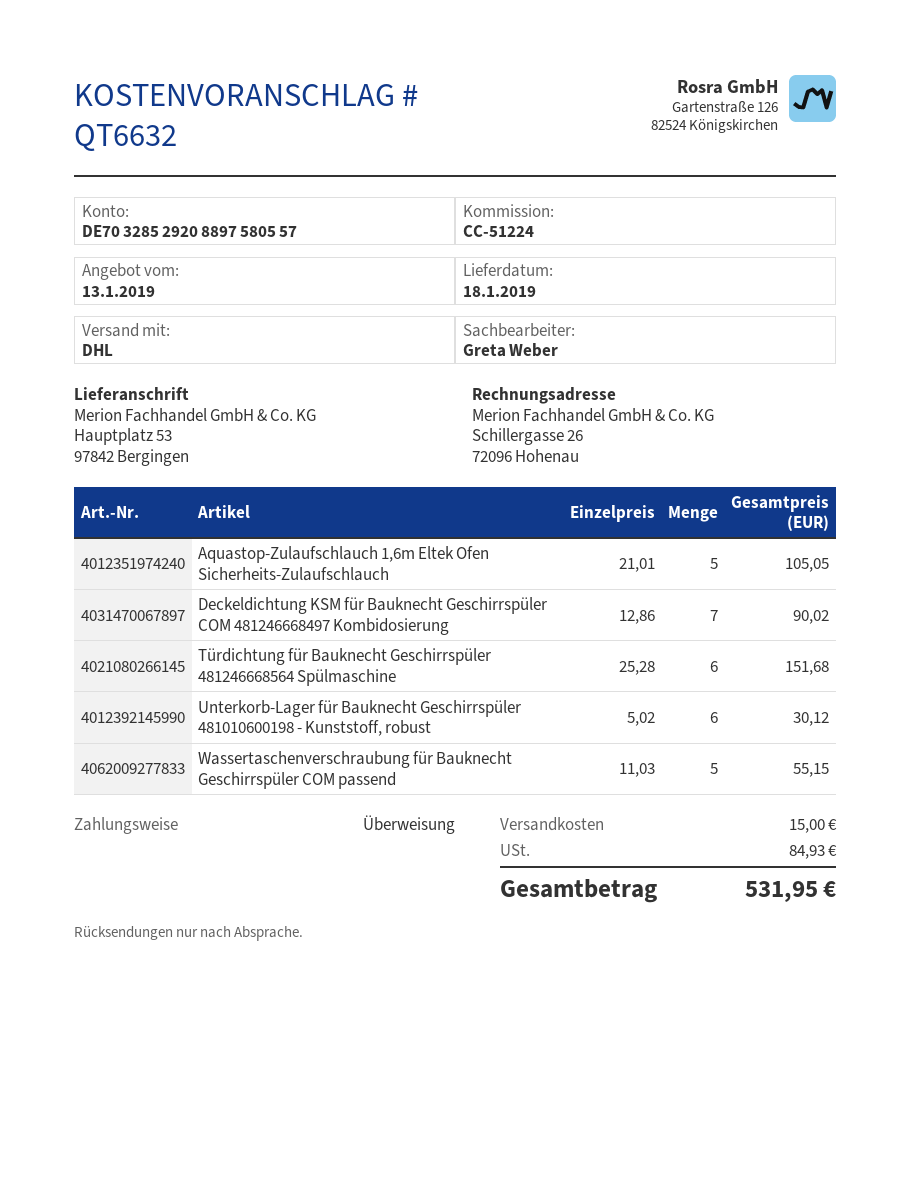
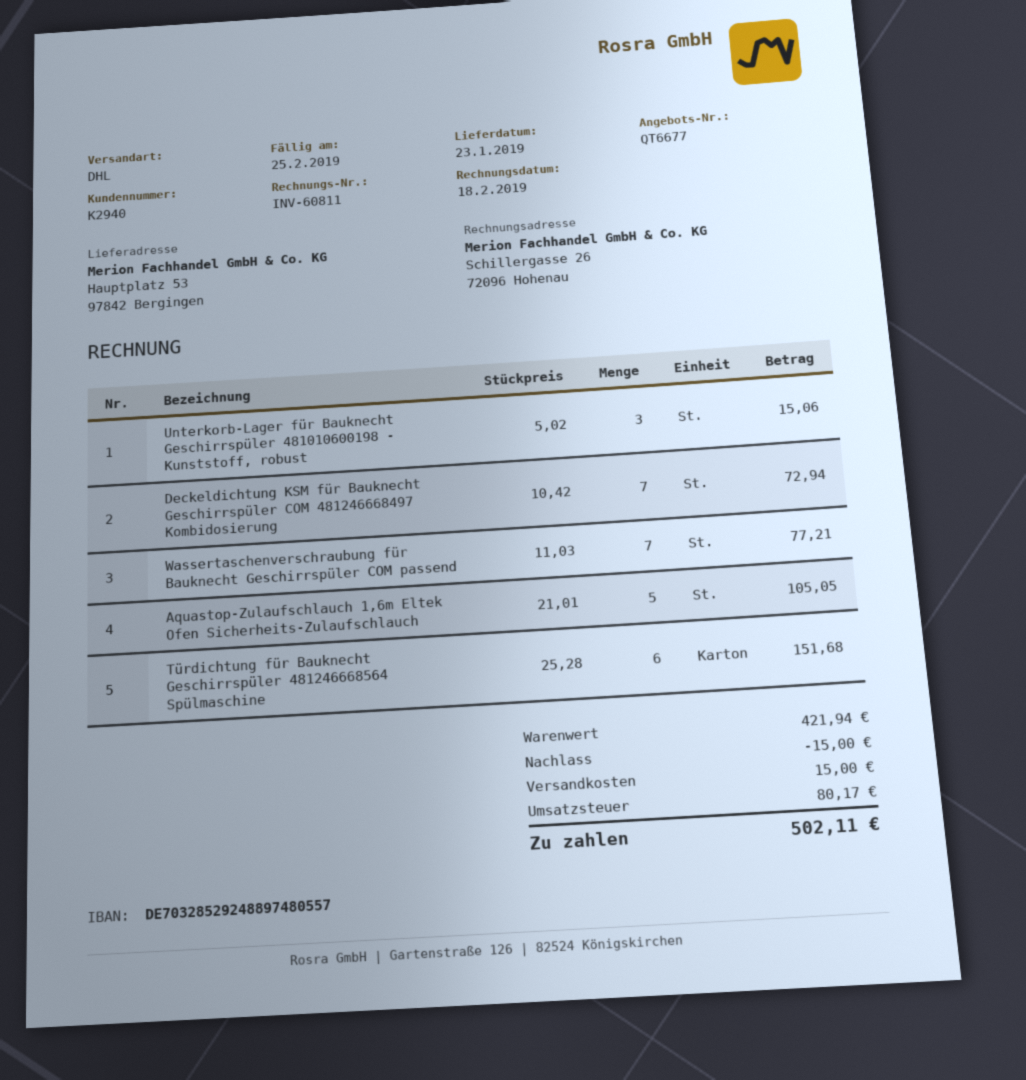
quote number: QT6632 -> QT6677
delivery date: 2019-01-18 -> 2019-01-23
bank account: DE70328529208897580557 -> DE70328529248897480557
Deckeldichtung KSM für Bauknecht Geschirrspüler COM 481246668497 Kombidosierung: 7 x 12.86 = 90.02 -> 7 x 10.42 = 72.94
Unterkorb-Lager für Bauknecht Geschirrspüler 481010600198 - Kunststoff, robust: 6 x 5.02 = 30.12 -> 3 x 5.02 = 15.06
Wassertaschenverschraubung für Bauknecht Geschirrspüler COM passend: 5 x 11.03 = 55.15 -> 7 x 11.03 = 77.21
discount: none -> 15.00
tax: 84.93 -> 80.17
total: 531.95 -> 502.11

